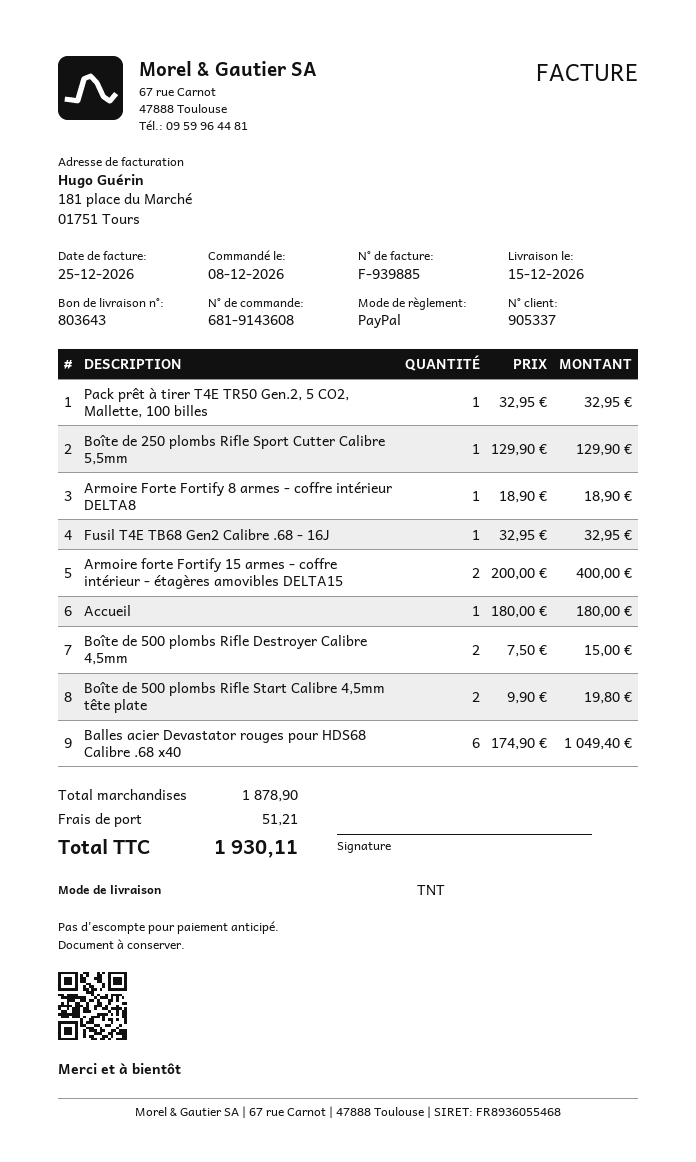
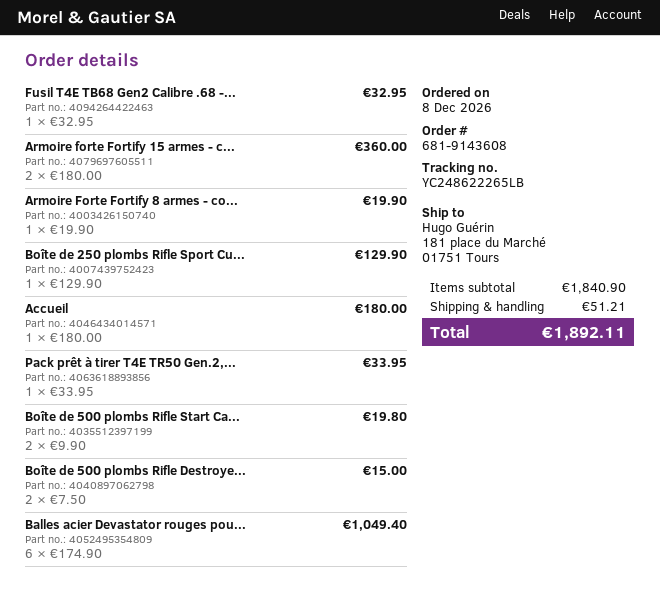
Pack prêt à tirer T4E TR50 Gen.2, 5 CO2, Mallette, 100 billes: 1 x 32.95 = 32.95 -> 1 x 33.95 = 33.95
Armoire Forte Fortify 8 armes - coffre intérieur DELTA8: 1 x 18.90 = 18.90 -> 1 x 19.90 = 19.90
Armoire forte Fortify 15 armes - coffre intérieur - étagères amovibles DELTA15: 2 x 200.00 = 400.00 -> 2 x 180.00 = 360.00
subtotal: 1878.90 -> 1840.90
total: 1930.11 -> 1892.11

